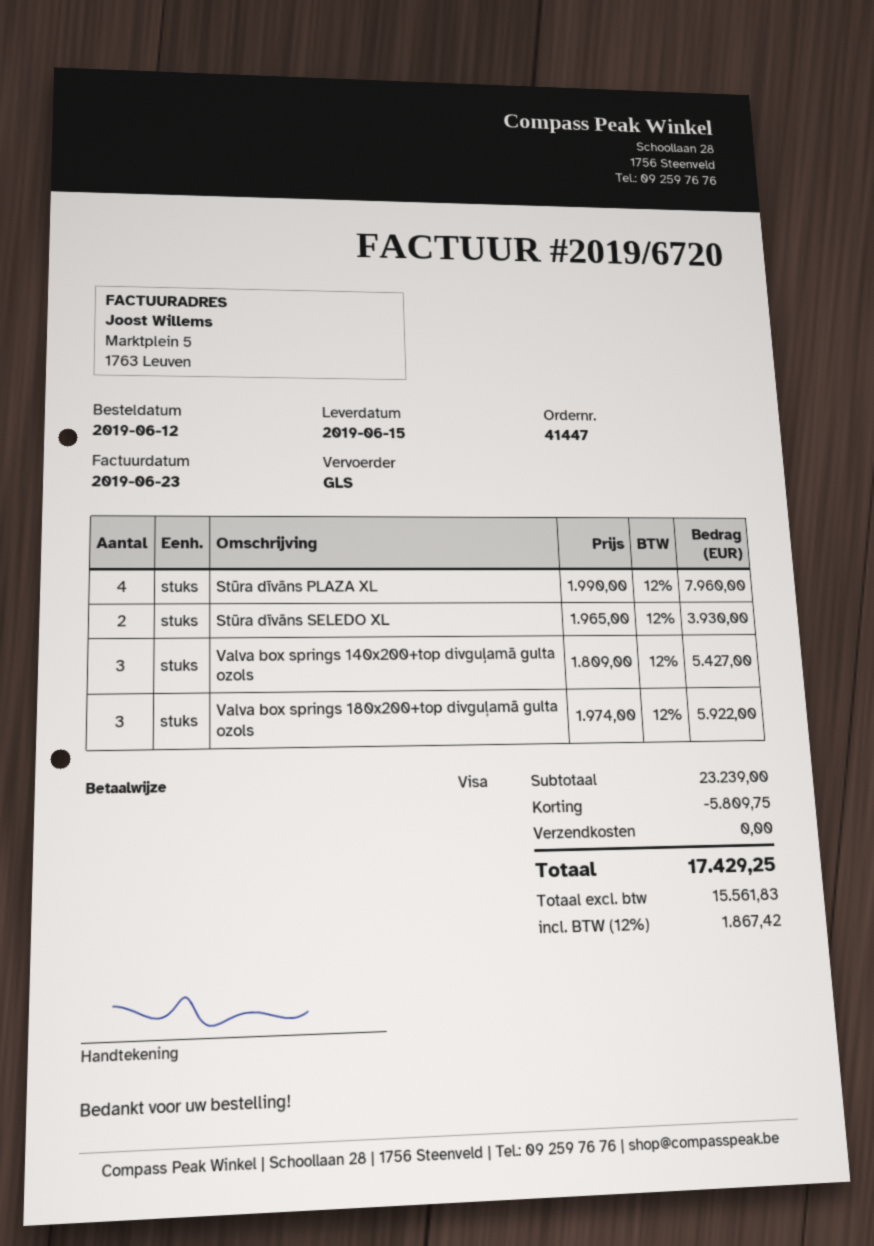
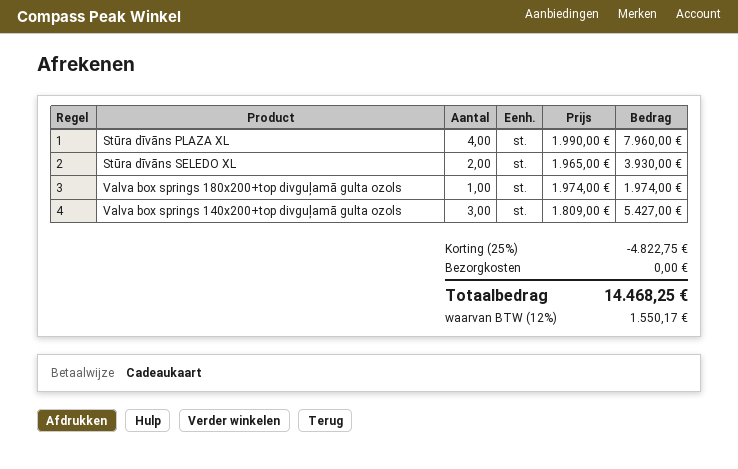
payment method: Visa -> gift card
Valva box springs 180x200+top divguļamā gulta ozols: 3 x 1974.00 = 5922.00 -> 1 x 1974.00 = 1974.00
discount: 5809.75 -> 4822.75
tax: 12% = 1867.42 -> 12% = 1550.17
total: 17429.25 -> 14468.25

